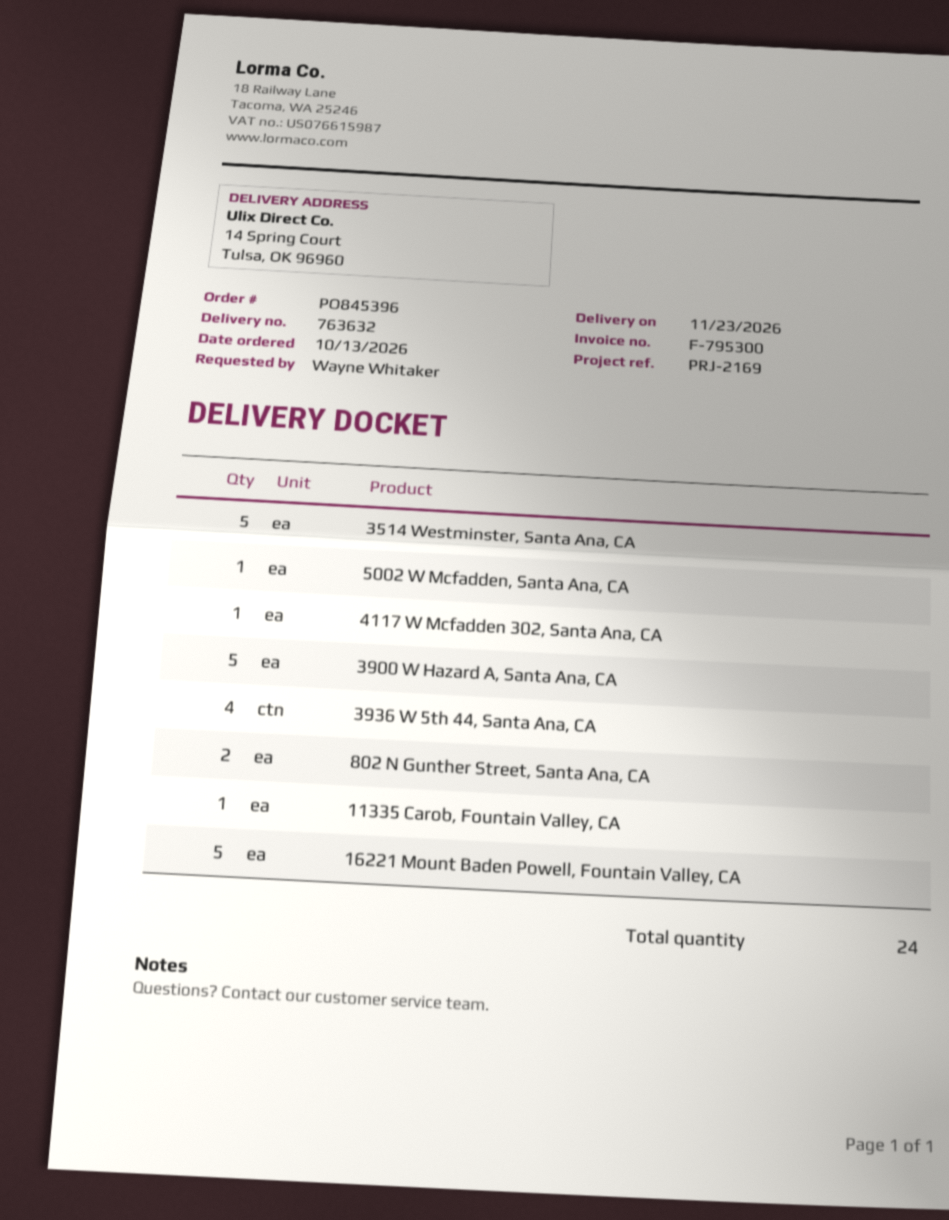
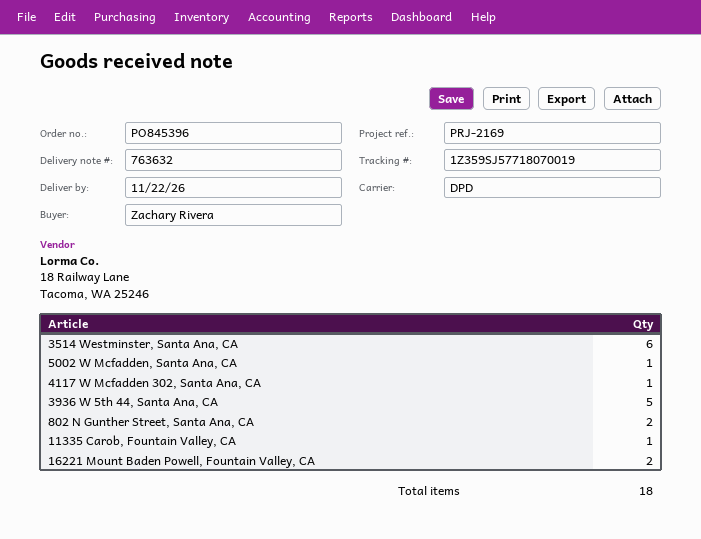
delivery date: 2026-11-23 -> 2026-11-22
ordered by: Wayne Whitaker -> Zachary Rivera
3514 Westminster, Santa Ana, CA: 5 -> 6
3900 W Hazard A, Santa Ana, CA: 5 -> none
3936 W 5th 44, Santa Ana, CA: 4 -> 5
16221 Mount Baden Powell, Fountain Valley, CA: 5 -> 2
total quantity: 24 -> 18

